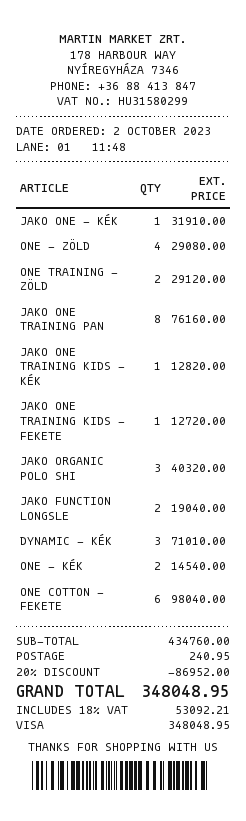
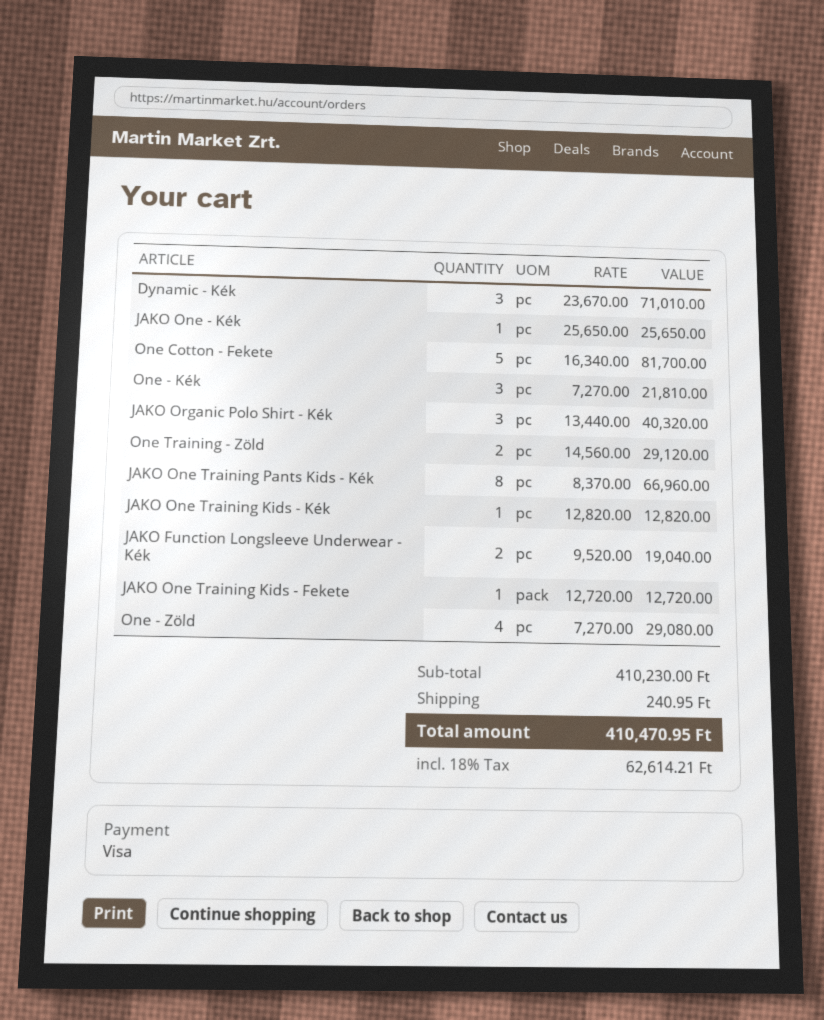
JAKO ONE - KÉK: 1 for 31910.00 -> 1 for 25650.00
JAKO ONE TRAINING PAN: 8 for 76160.00 -> 8 for 66960.00
ONE - KÉK: 2 for 14540.00 -> 3 for 21810.00
ONE COTTON - FEKETE: 6 for 98040.00 -> 5 for 81700.00
subtotal: 434760.00 -> 410230.00
discount: 20% = 86952.00 -> none
tax: 18% = 53092.21 -> 18% = 62614.21
total: 348048.95 -> 410470.95

